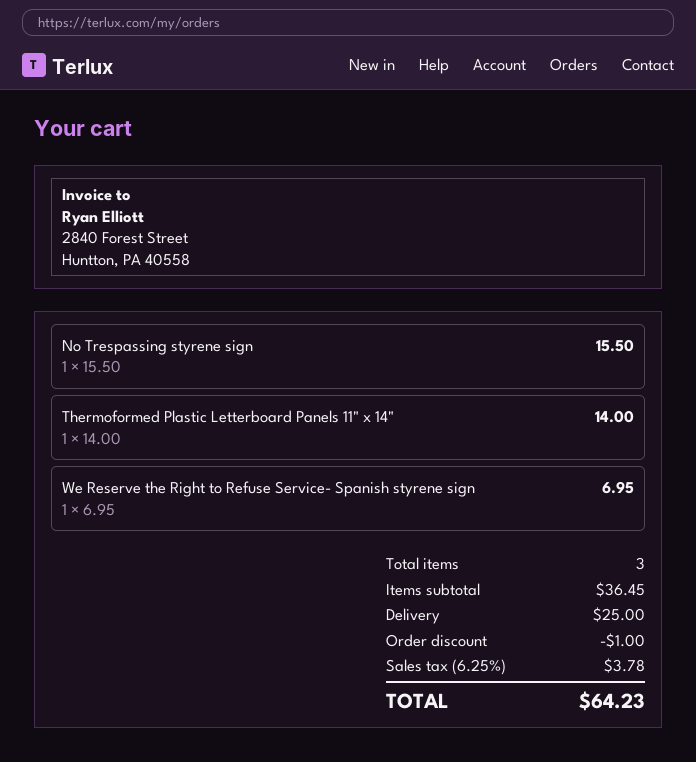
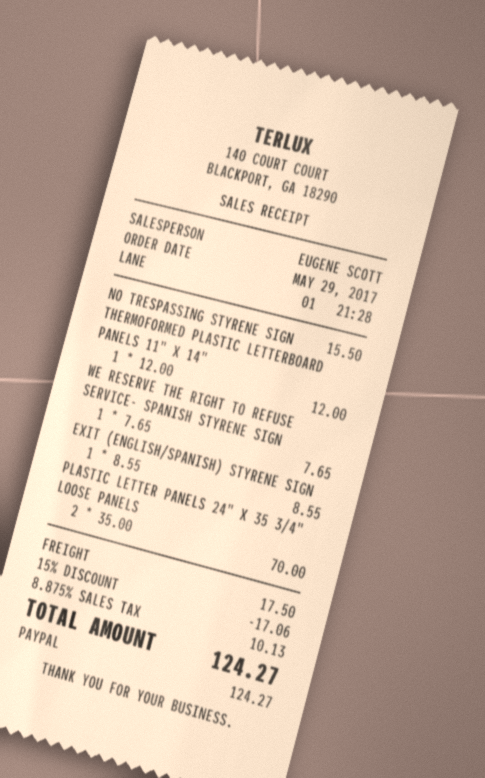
Thermoformed Plastic Letterboard Panels 11" x 14": 1 x 14.00 = 14.00 -> 1 x 12.00 = 12.00
We Reserve the Right to Refuse Service- Spanish styrene sign: 1 x 6.95 = 6.95 -> 1 x 7.65 = 7.65
EXIT (ENGLISH/SPANISH) STYRENE SIGN: none -> 1 x 8.55 = 8.55
PLASTIC LETTER PANELS 24" X 35 3/4" LOOSE PANELS: none -> 2 x 35.00 = 70.00
discount: 1.00 -> 17.06
shipping: 25.00 -> 17.50
tax: 6.25% = 3.78 -> 8.875% = 10.13
total: 64.23 -> 124.27

